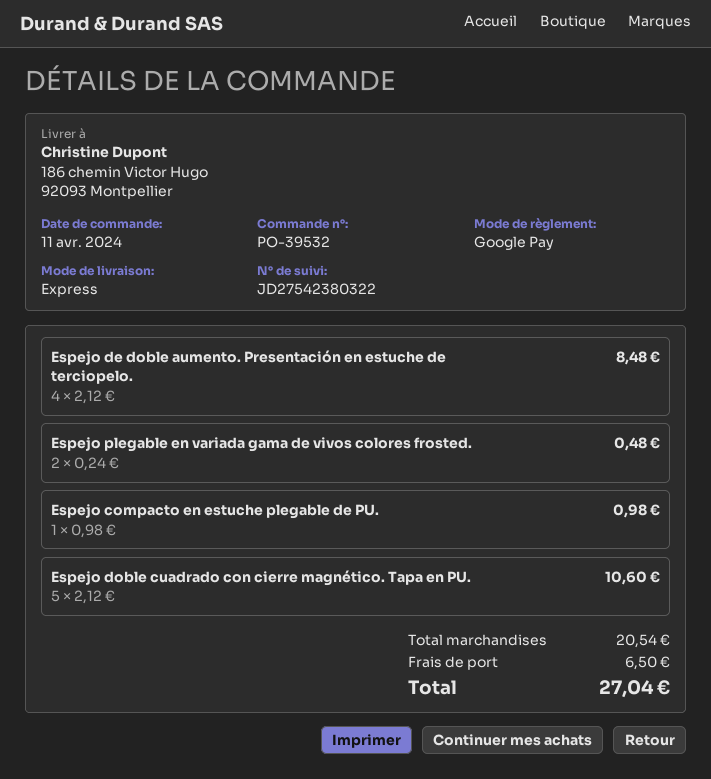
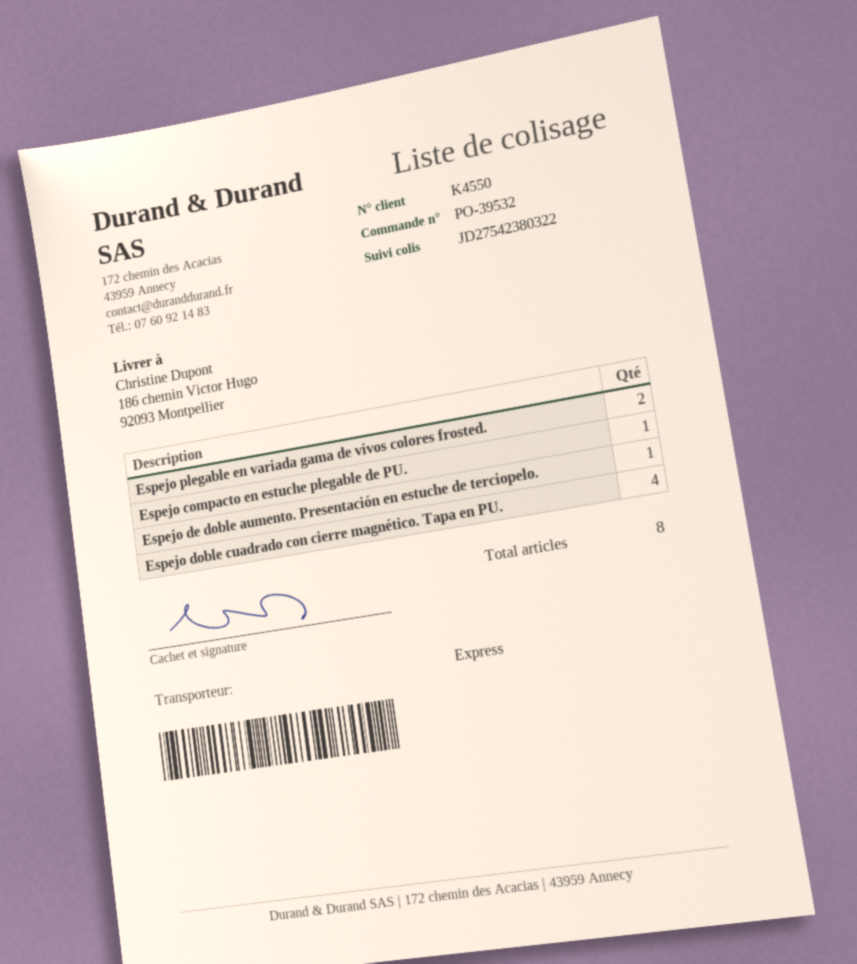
Espejo de doble aumento. Presentación en estuche de terciopelo.: 4 -> 1
Espejo doble cuadrado con cierre magnético. Tapa en PU.: 5 -> 4

